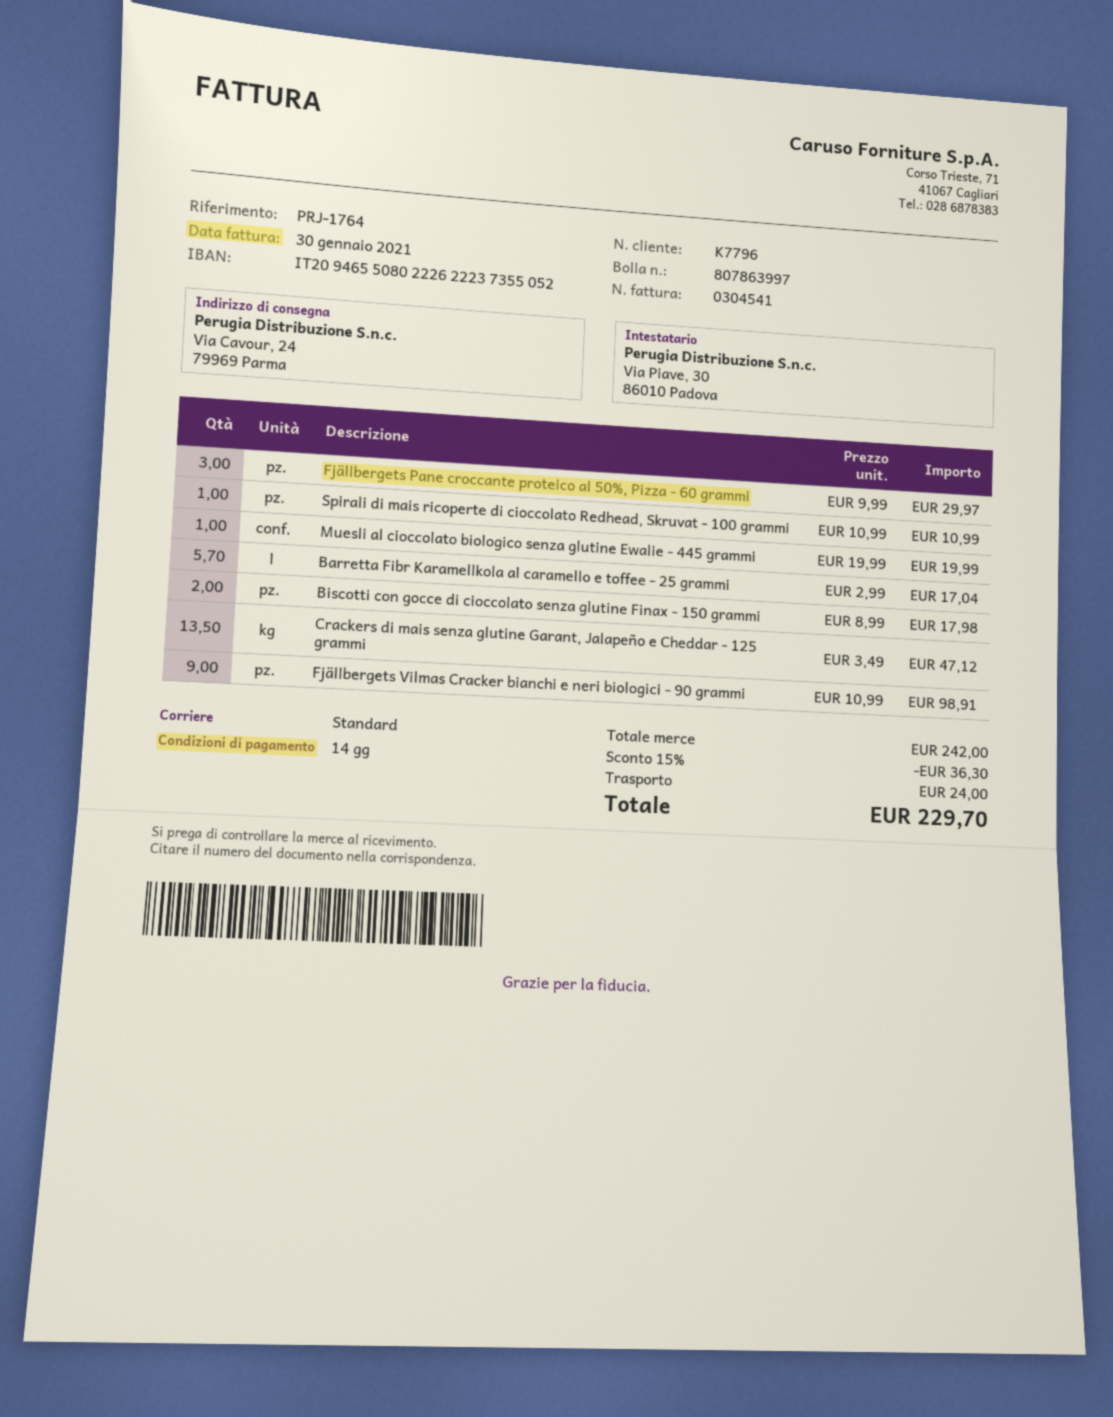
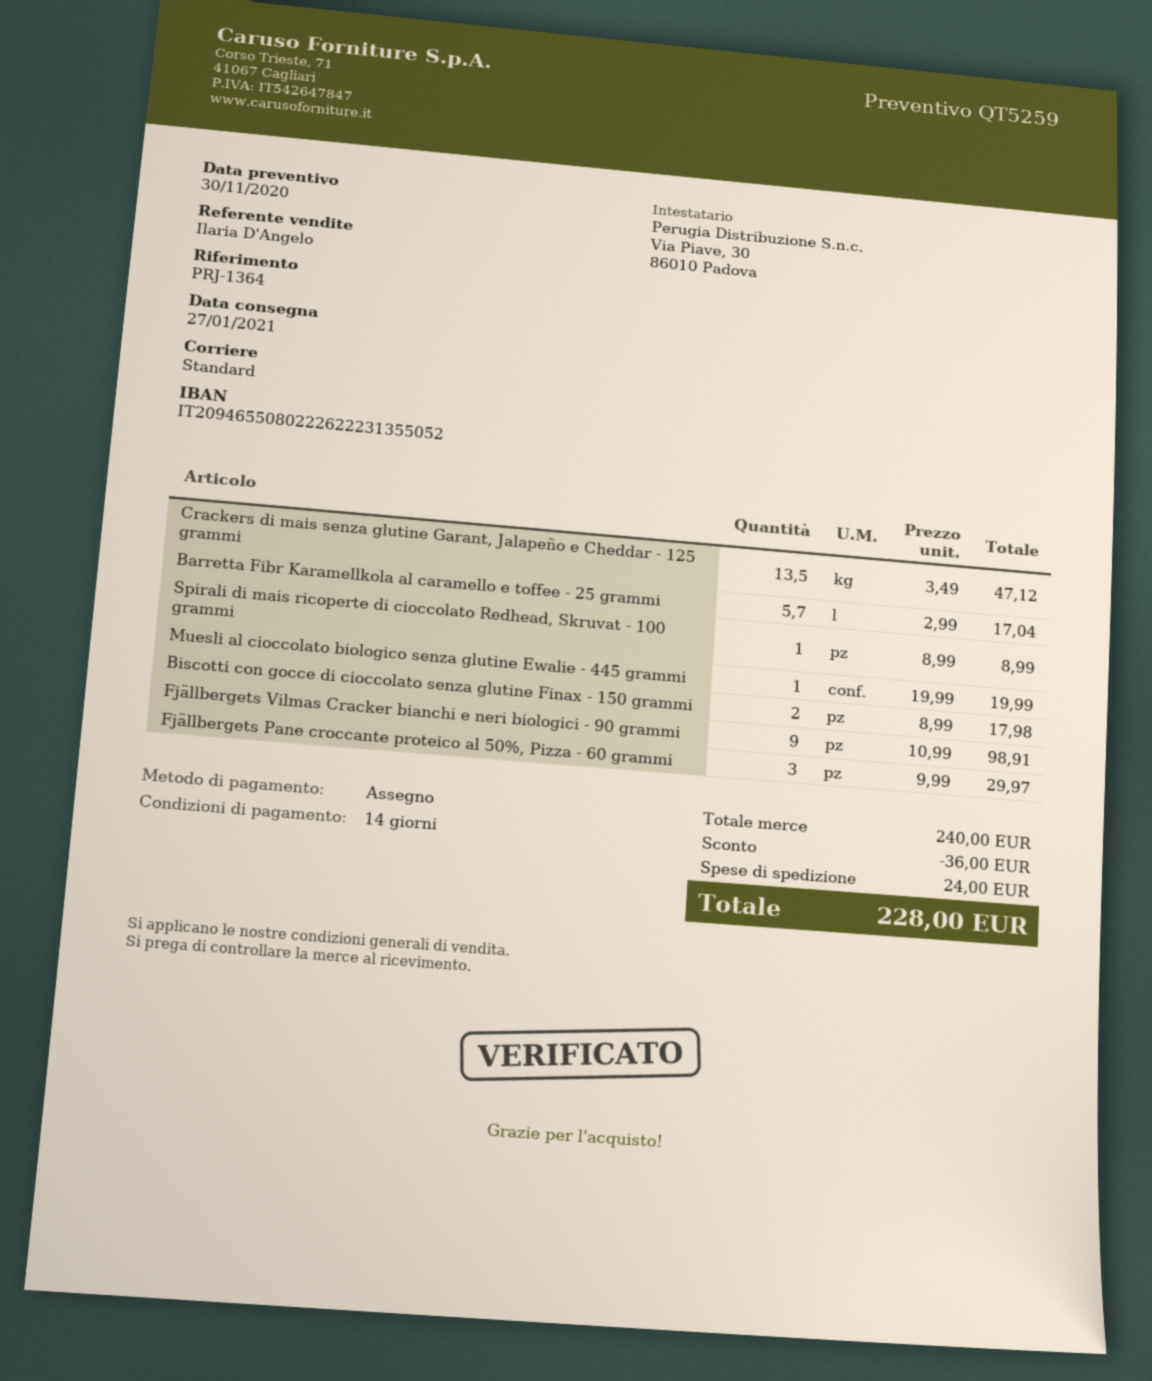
reference: PRJ-1764 -> PRJ-1364
bank account: IT2094655080222622237355052 -> IT2094655080222622231355052
Spirali di mais ricoperte di cioccolato Redhead, Skruvat - 100 grammi: 1 x 10.99 = 10.99 -> 1 x 8.99 = 8.99
subtotal: 242.00 -> 240.00
discount: 36.30 -> 36.00
total: 229.70 -> 228.00

